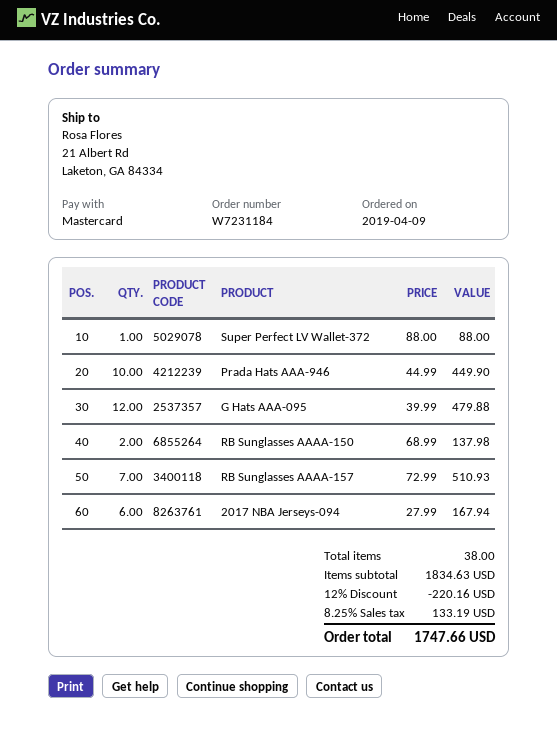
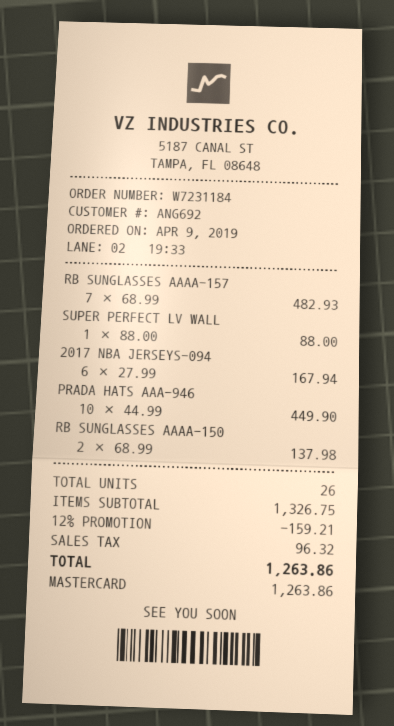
G Hats AAA-095: 12 x 39.99 = 479.88 -> none
RB Sunglasses AAAA-157: 7 x 72.99 = 510.93 -> 7 x 68.99 = 482.93
total quantity: 38 -> 26
subtotal: 1834.63 -> 1326.75
discount: 12% = 220.16 -> 12% = 159.21
tax: 133.19 -> 96.32
total: 1747.66 -> 1263.86

